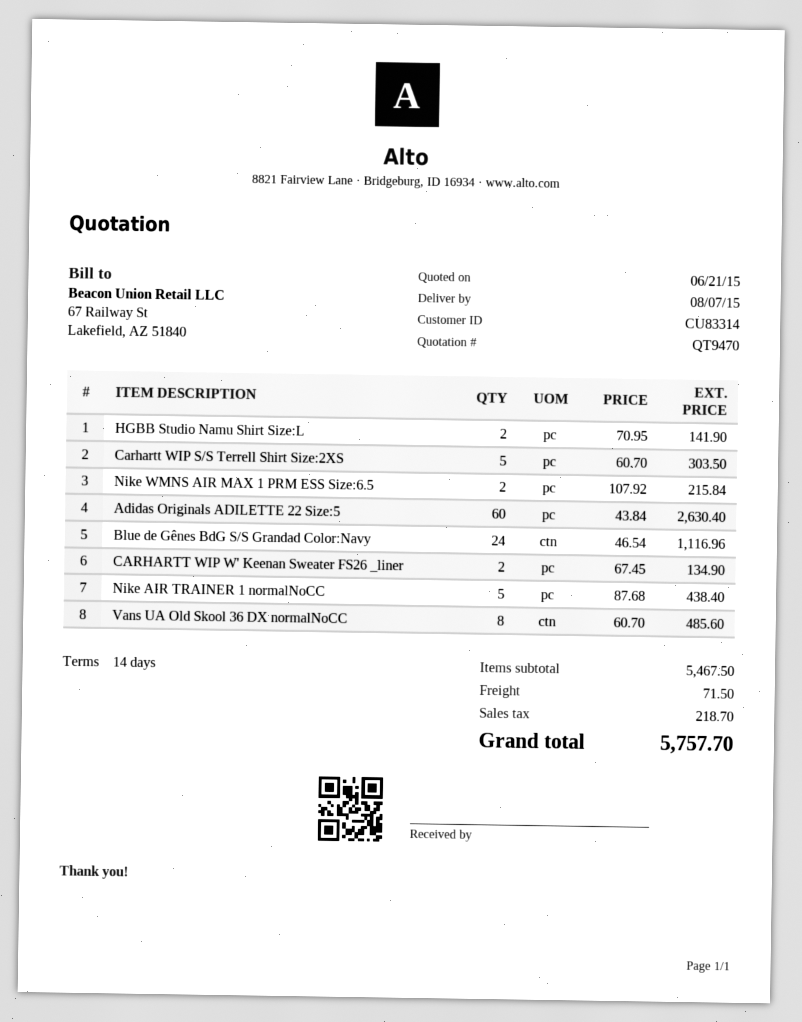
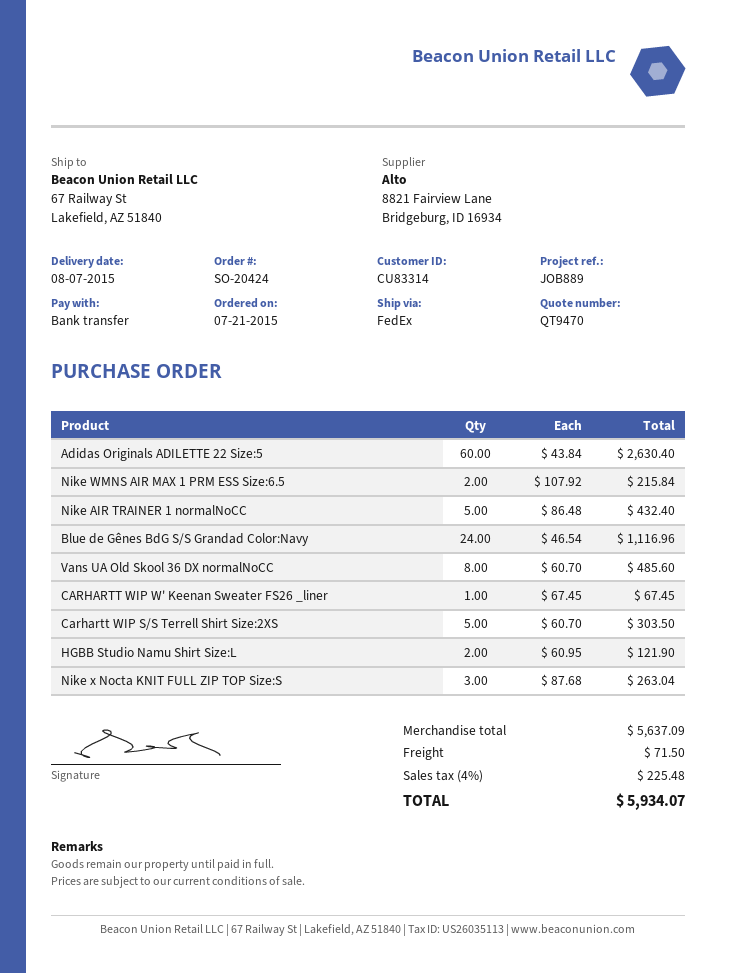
HGBB Studio Namu Shirt Size:L: 2 x 70.95 = 141.90 -> 2 x 60.95 = 121.90
CARHARTT WIP W' Keenan Sweater FS26 _liner: 2 x 67.45 = 134.90 -> 1 x 67.45 = 67.45
Nike AIR TRAINER 1 normalNoCC: 5 x 87.68 = 438.40 -> 5 x 86.48 = 432.40
Nike x Nocta KNIT FULL ZIP TOP Size:S: none -> 3 x 87.68 = 263.04
subtotal: 5467.50 -> 5637.09
tax: 218.70 -> 225.48
total: 5757.70 -> 5934.07

